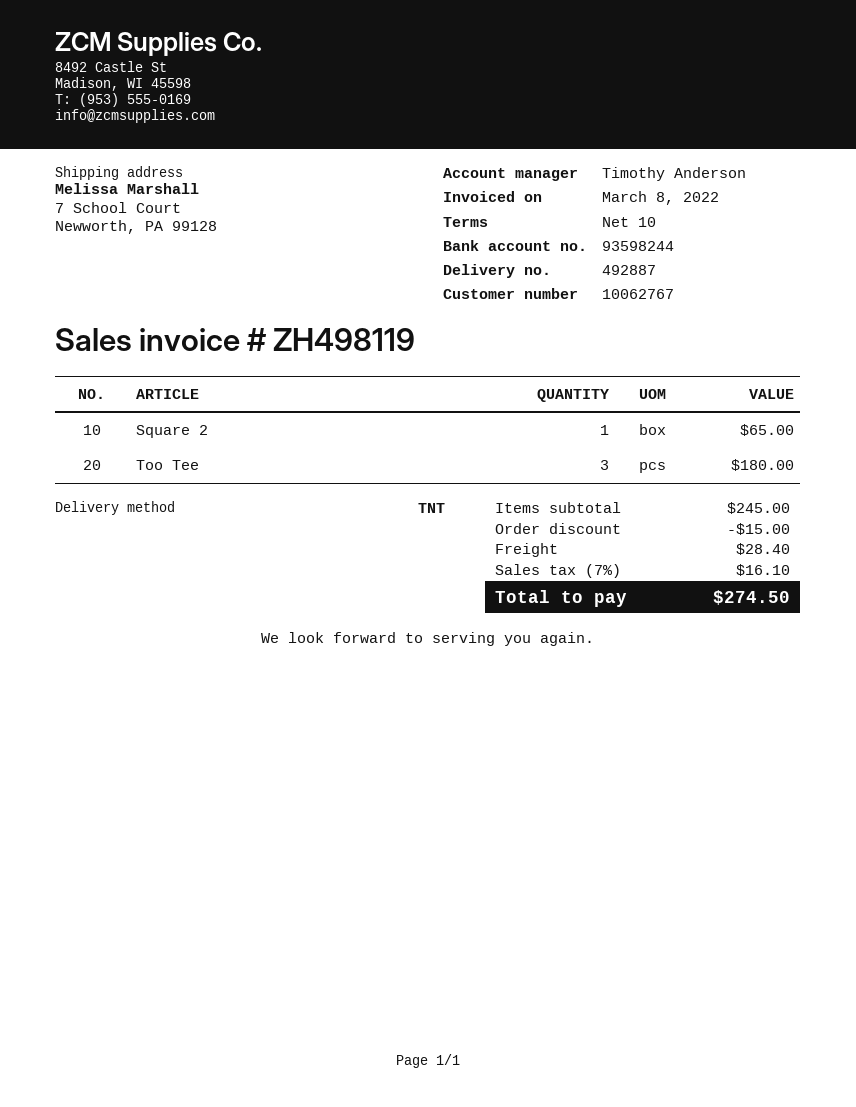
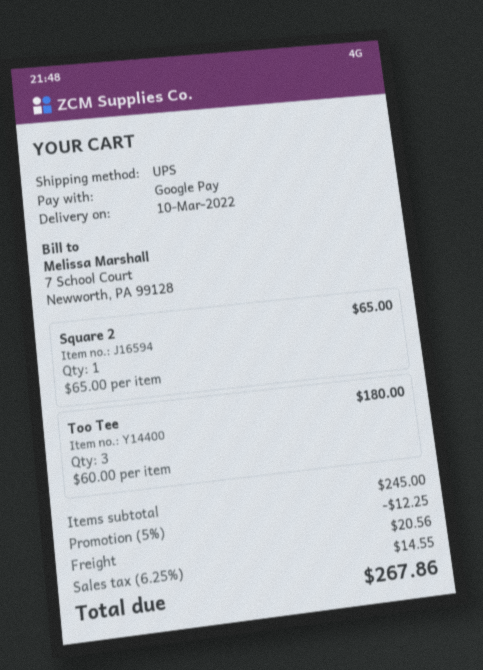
shipping method: TNT -> UPS
discount: 15.00 -> 12.25
shipping: 28.40 -> 20.56
tax: 7% = 16.10 -> 6.25% = 14.55
total: 274.50 -> 267.86

